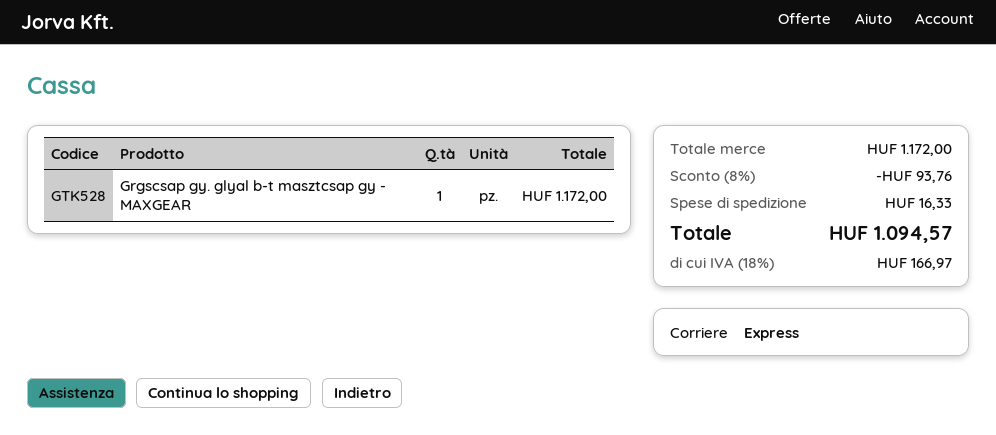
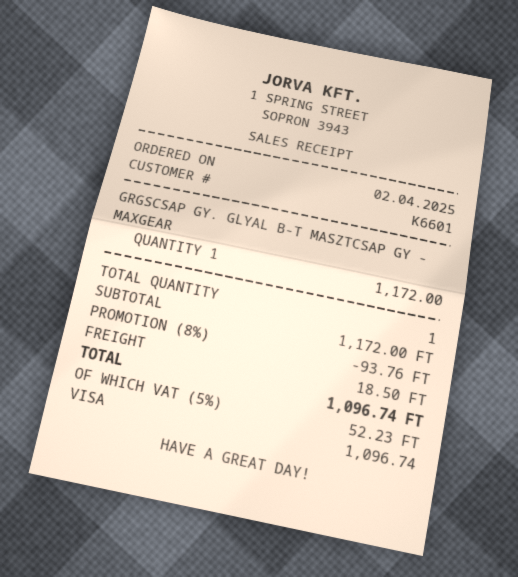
shipping: 16.33 -> 18.50
tax: 18% = 166.97 -> 5% = 52.23
total: 1094.57 -> 1096.74

